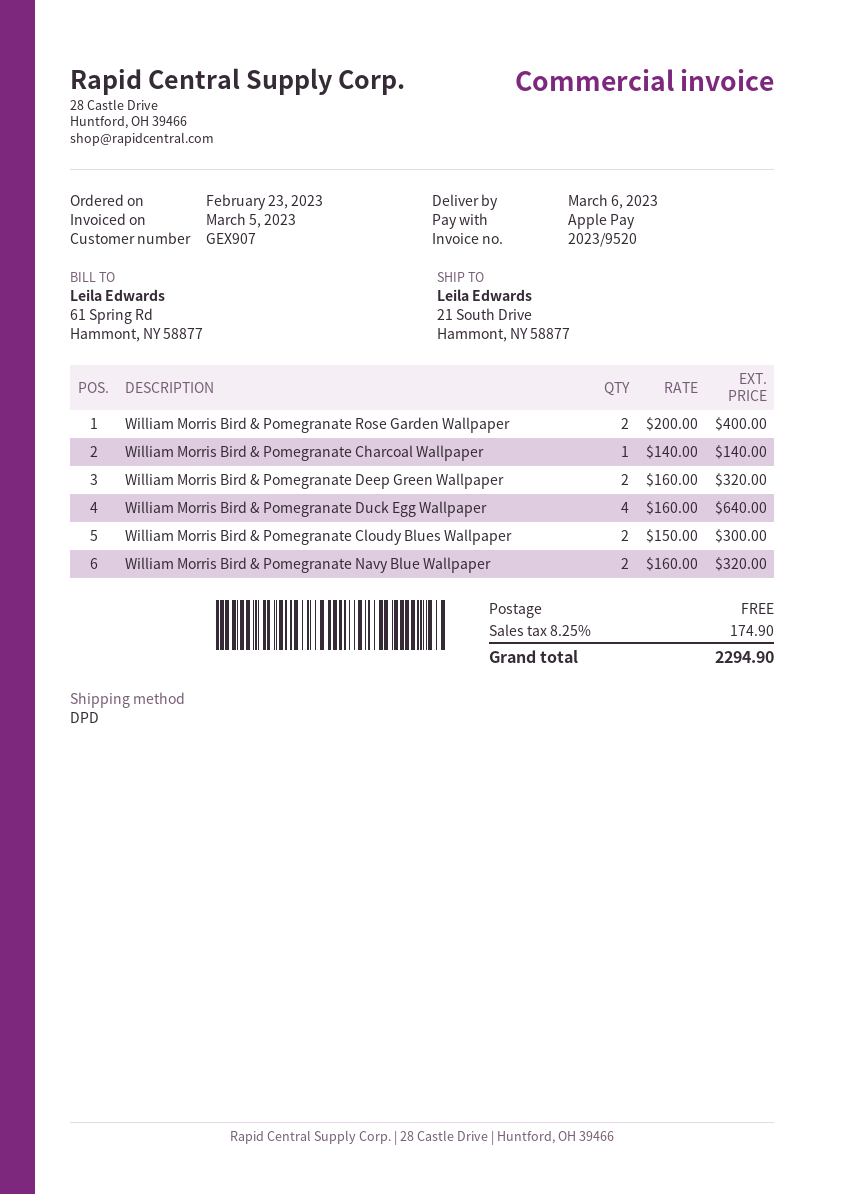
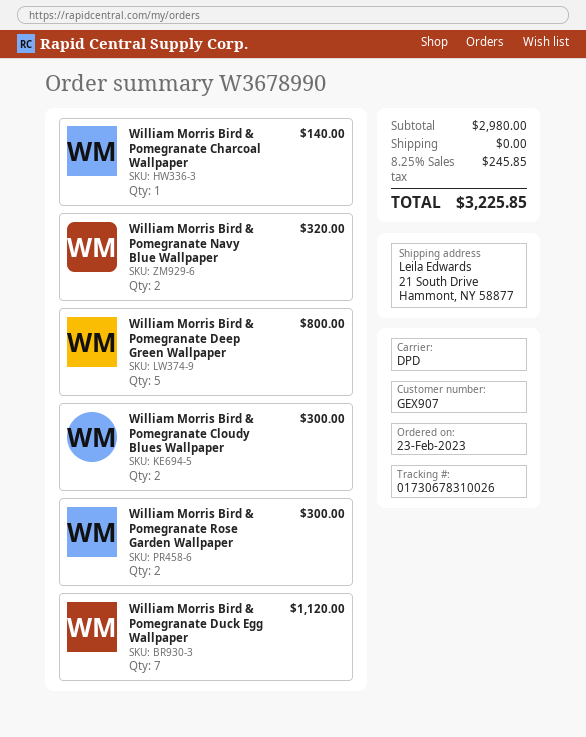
William Morris Bird & Pomegranate Rose Garden Wallpaper: 2 for 400.00 -> 2 for 300.00
William Morris Bird & Pomegranate Deep Green Wallpaper: 2 for 320.00 -> 5 for 800.00
William Morris Bird & Pomegranate Duck Egg Wallpaper: 4 for 640.00 -> 7 for 1120.00
tax: 8.25% = 174.90 -> 8.25% = 245.85
total: 2294.90 -> 3225.85

